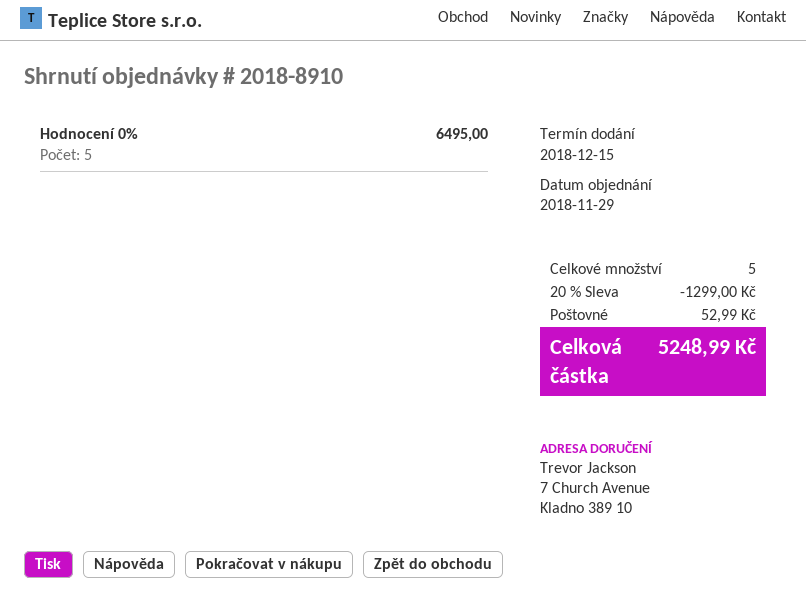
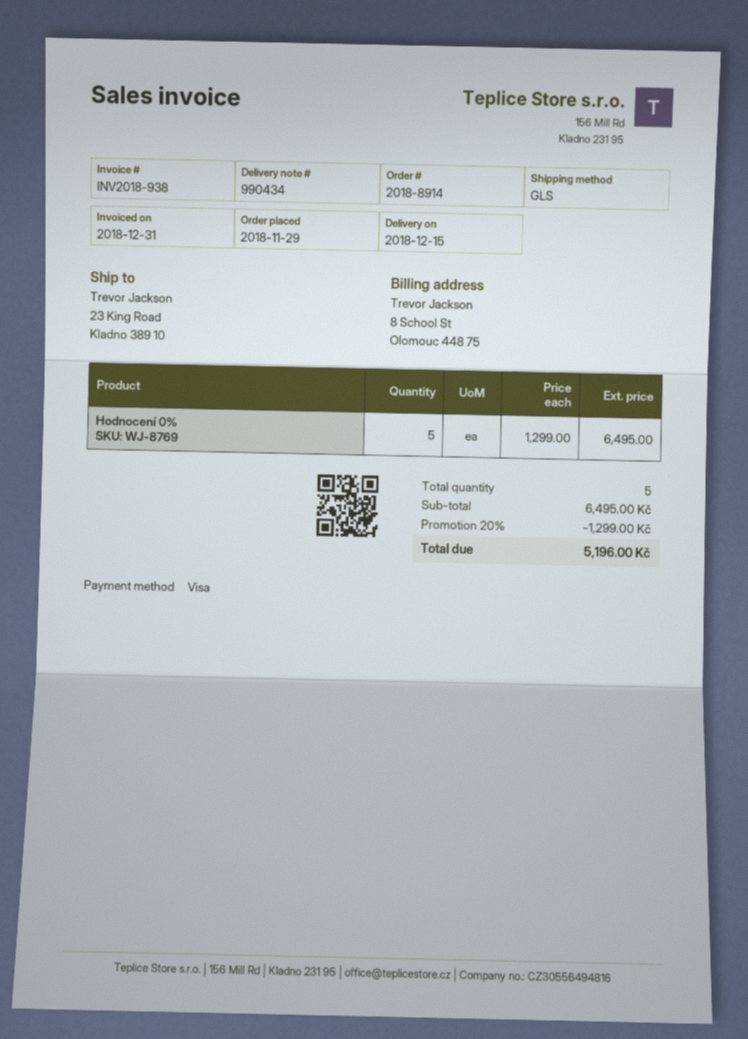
order number: 2018-8910 -> 2018-8914
ship to: 7 Church Avenue, Kladno 389 10 -> 23 King Road, Kladno 389 10
shipping: 52.99 -> none
total: 5248.99 -> 5196.00

